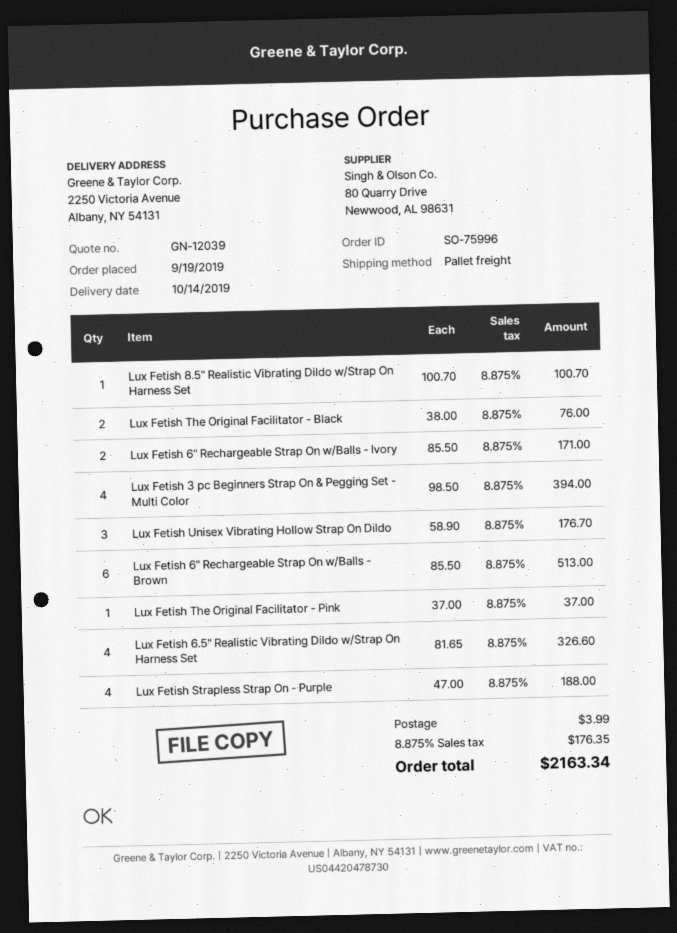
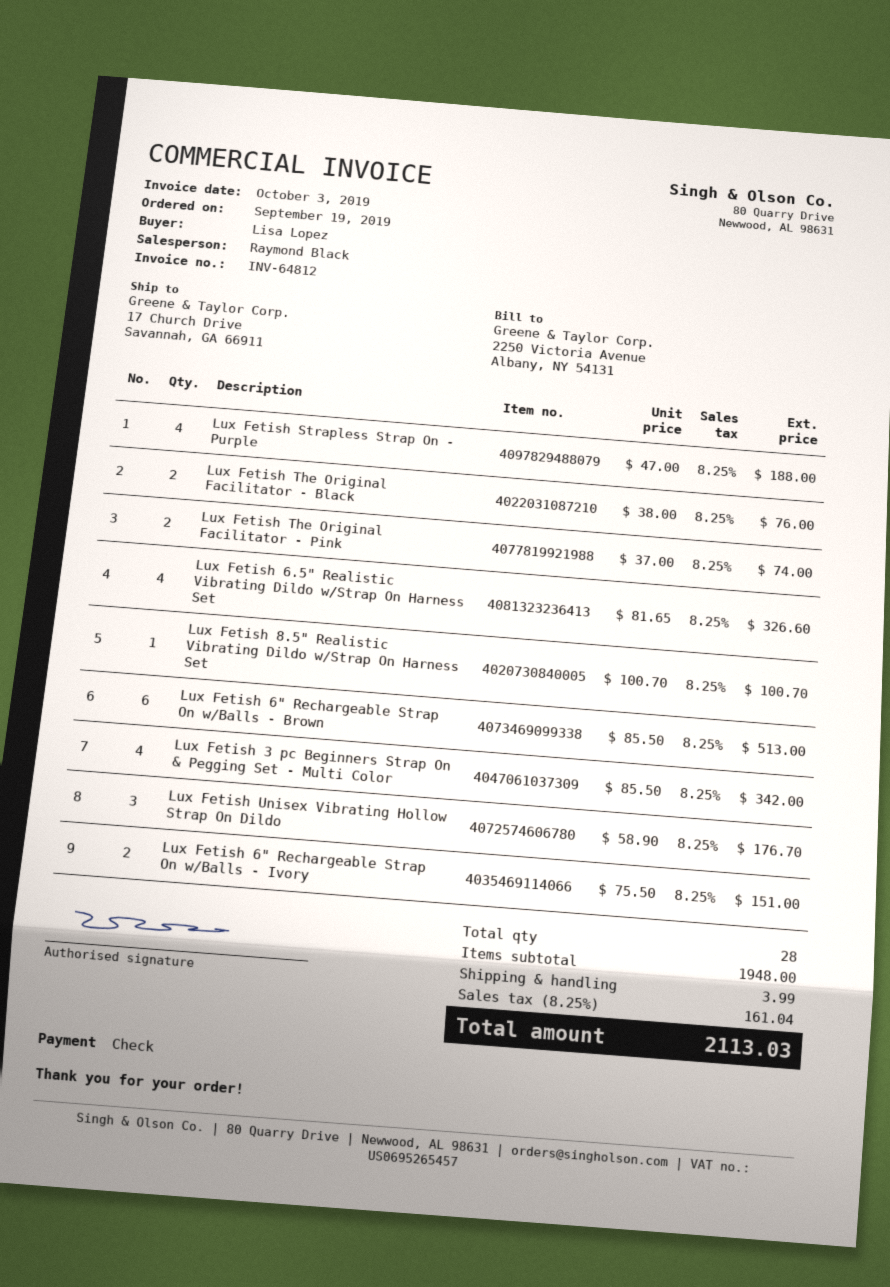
ship to: 2250 Victoria Avenue, Albany, NY 54131 -> 17 Church Drive, Savannah, GA 66911
Lux Fetish 6" Rechargeable Strap On w/Balls - Ivory: 2 x 85.50 = 171.00 -> 2 x 75.50 = 151.00
Lux Fetish 3 pc Beginners Strap On & Pegging Set - Multi Color: 4 x 98.50 = 394.00 -> 4 x 85.50 = 342.00
Lux Fetish The Original Facilitator - Pink: 1 x 37.00 = 37.00 -> 2 x 37.00 = 74.00
tax: 8.875% = 176.35 -> 8.25% = 161.04
total: 2163.34 -> 2113.03

